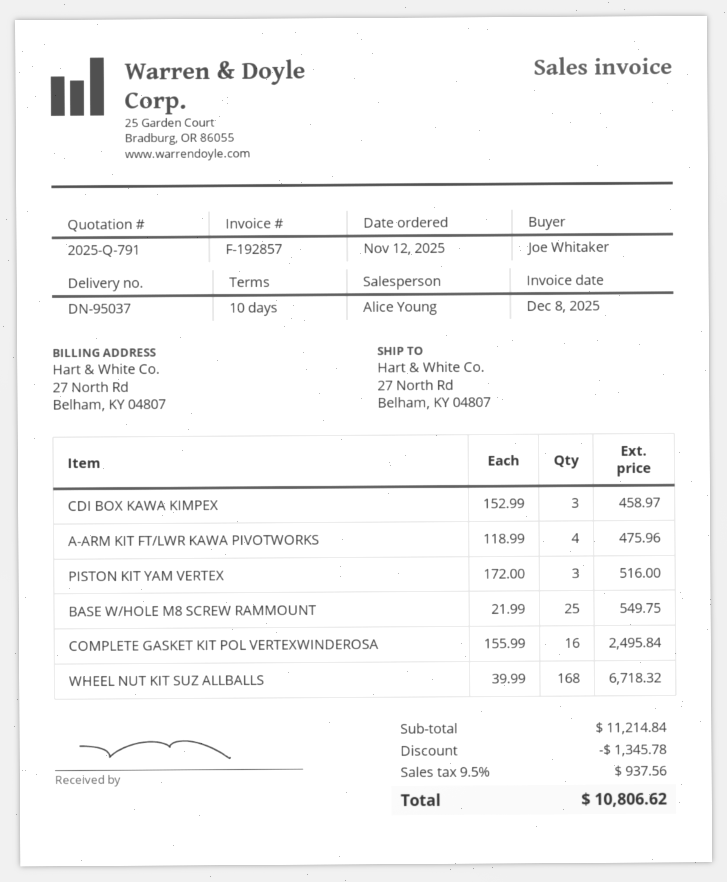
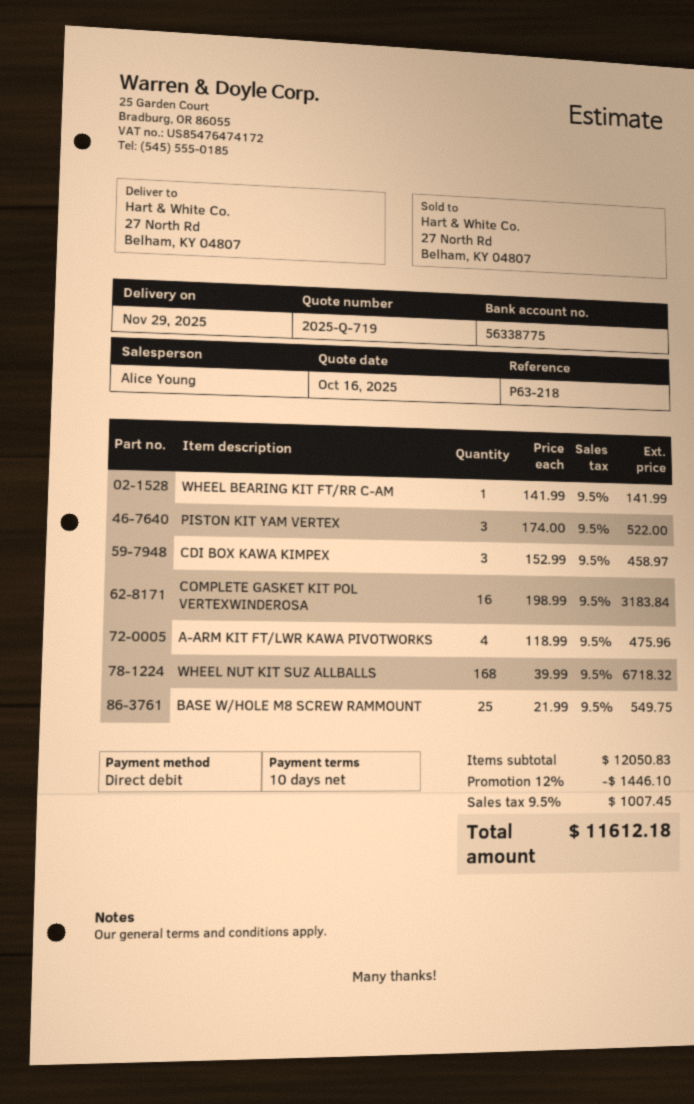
quote number: 2025-Q-791 -> 2025-Q-719
PISTON KIT YAM VERTEX: 3 x 172.00 = 516.00 -> 3 x 174.00 = 522.00
COMPLETE GASKET KIT POL VERTEXWINDEROSA: 16 x 155.99 = 2495.84 -> 16 x 198.99 = 3183.84
WHEEL BEARING KIT FT/RR C-AM: none -> 1 x 141.99 = 141.99
subtotal: 11214.84 -> 12050.83
discount: 1345.78 -> 1446.10
tax: 9.5% = 937.56 -> 9.5% = 1007.45
total: 10806.62 -> 11612.18

